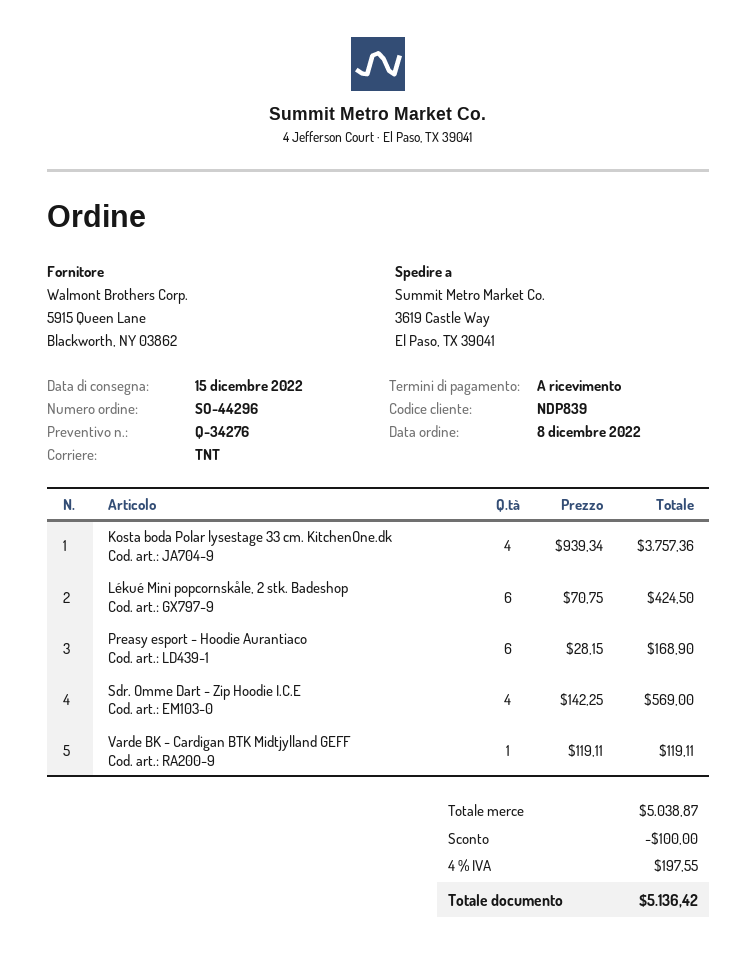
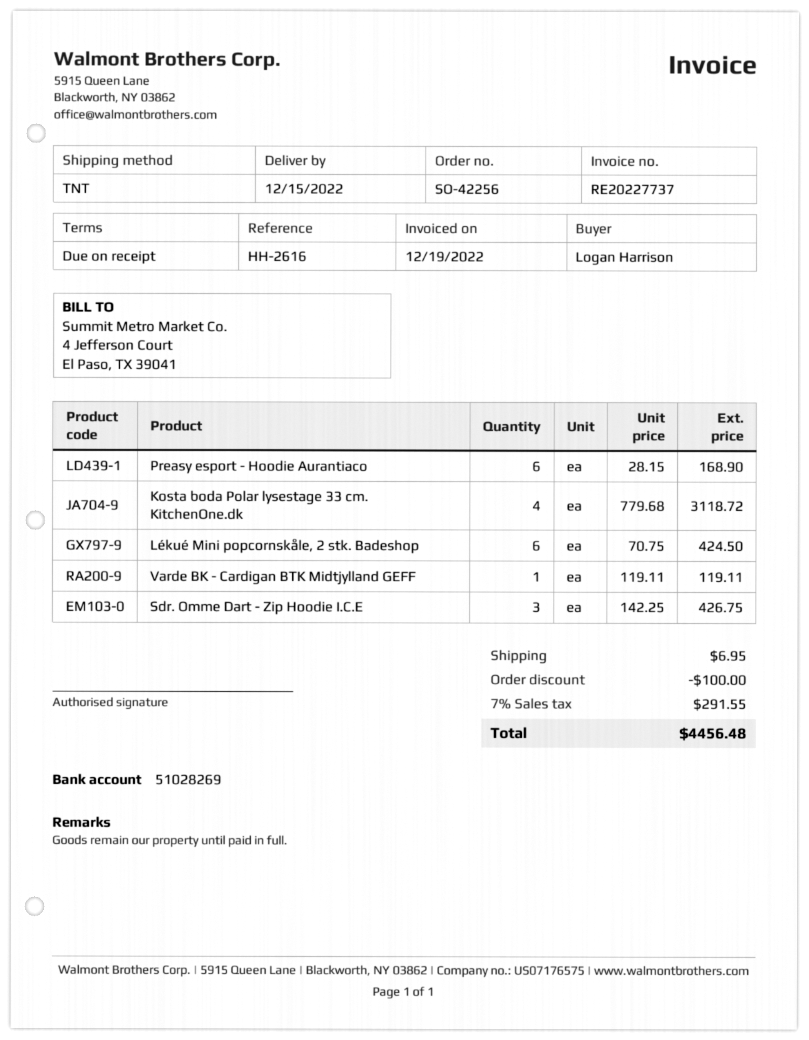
order number: SO-44296 -> SO-42256
Kosta boda Polar lysestage 33 cm. KitchenOne.dk: 4 x 939.34 = 3757.36 -> 4 x 779.68 = 3118.72
Sdr. Omme Dart - Zip Hoodie I.C.E: 4 x 142.25 = 569.00 -> 3 x 142.25 = 426.75
shipping: none -> 6.95
tax: 4% = 197.55 -> 7% = 291.55
total: 5136.42 -> 4456.48

